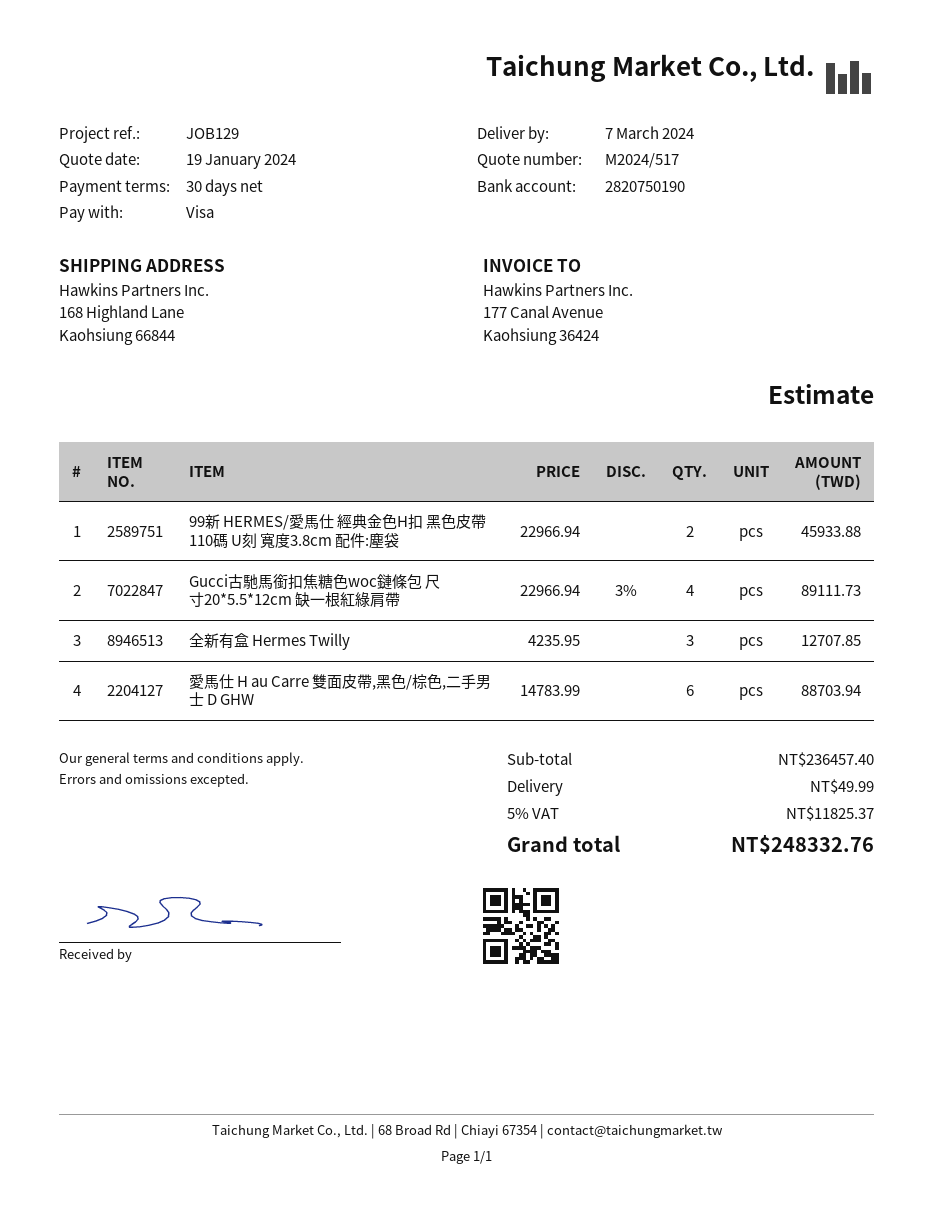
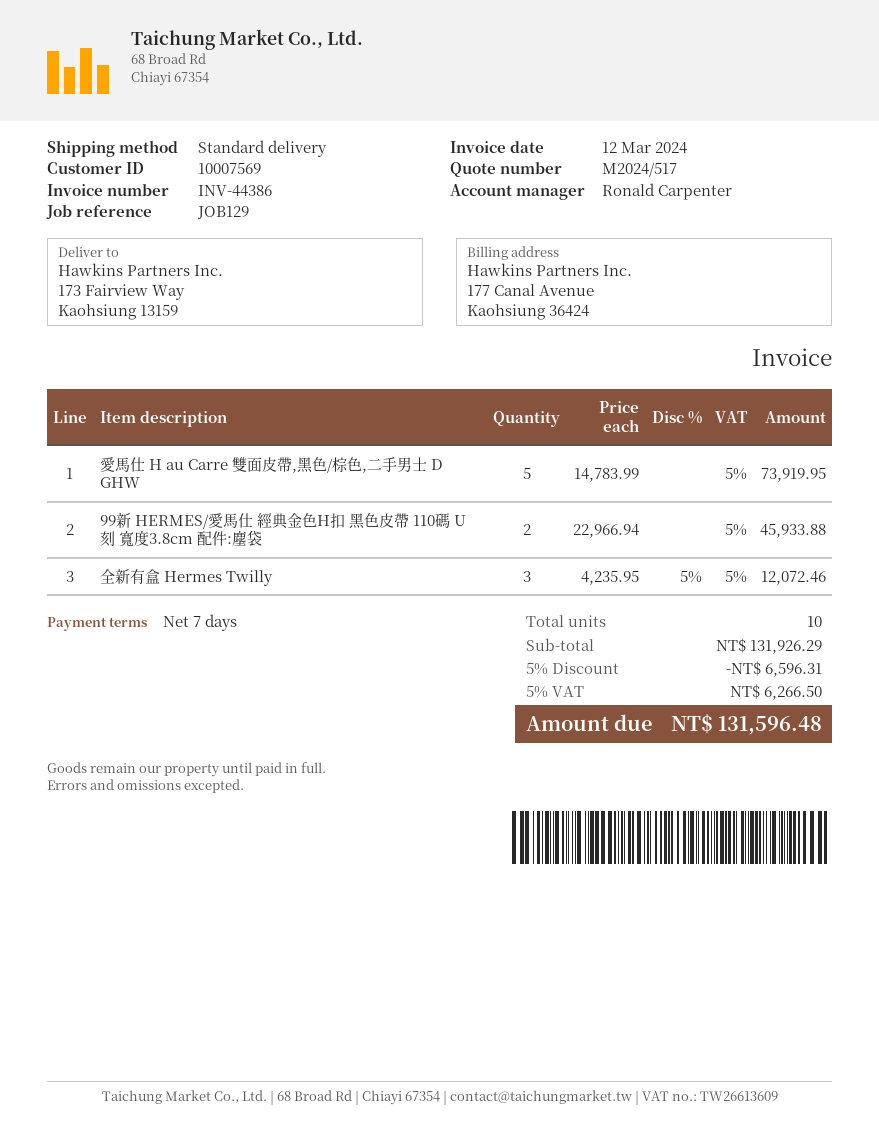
payment terms: 30 days -> 7 days
ship to: 168 Highland Lane, Kaohsiung 66844 -> 173 Fairview Way, Kaohsiung 13159
Gucci古馳馬銜扣焦糖色woc鏈條包 尺寸20*5.5*12cm 缺一根紅綠肩帶: 4 x 22966.94 - 3% = 89111.73 -> none
全新有盒 Hermes Twilly: 3 x 4235.95 = 12707.85 -> 3 x 4235.95 - 5% = 12072.46
愛馬仕 H au Carre 雙面皮帶,黑色/棕色,二手男士 D GHW: 6 x 14783.99 = 88703.94 -> 5 x 14783.99 = 73919.95
subtotal: 236457.40 -> 131926.29
discount: none -> 5% = 6596.31
shipping: 49.99 -> none
tax: 5% = 11825.37 -> 5% = 6266.50
total: 248332.76 -> 131596.48

